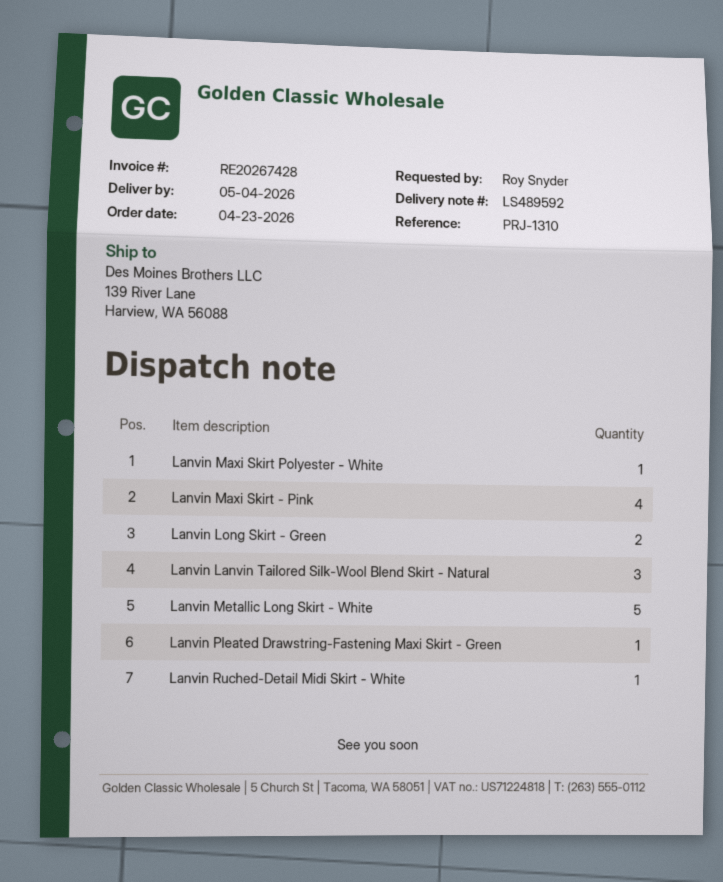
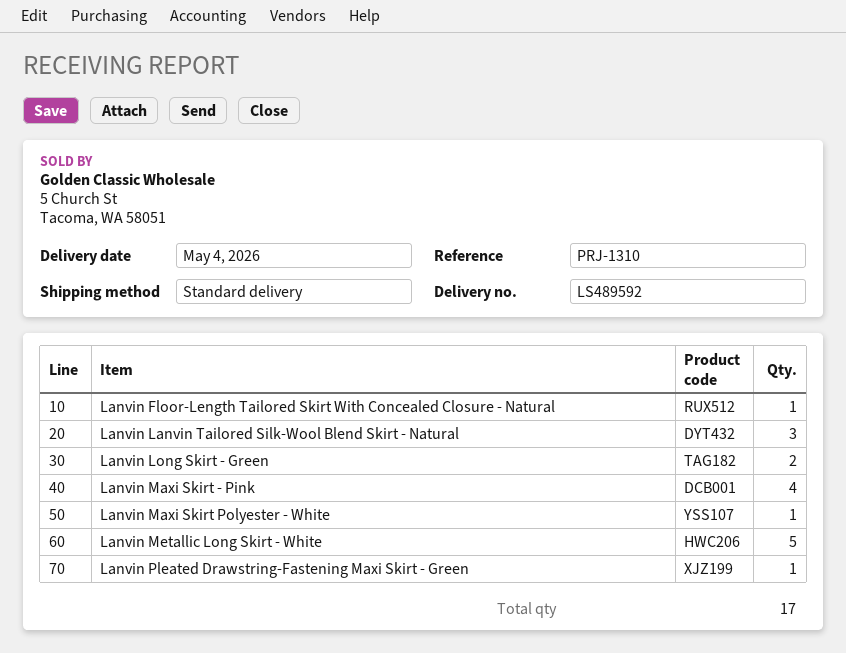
Lanvin Ruched-Detail Midi Skirt - White: 1 -> none
Lanvin Floor-Length Tailored Skirt With Concealed Closure - Natural: none -> 1

